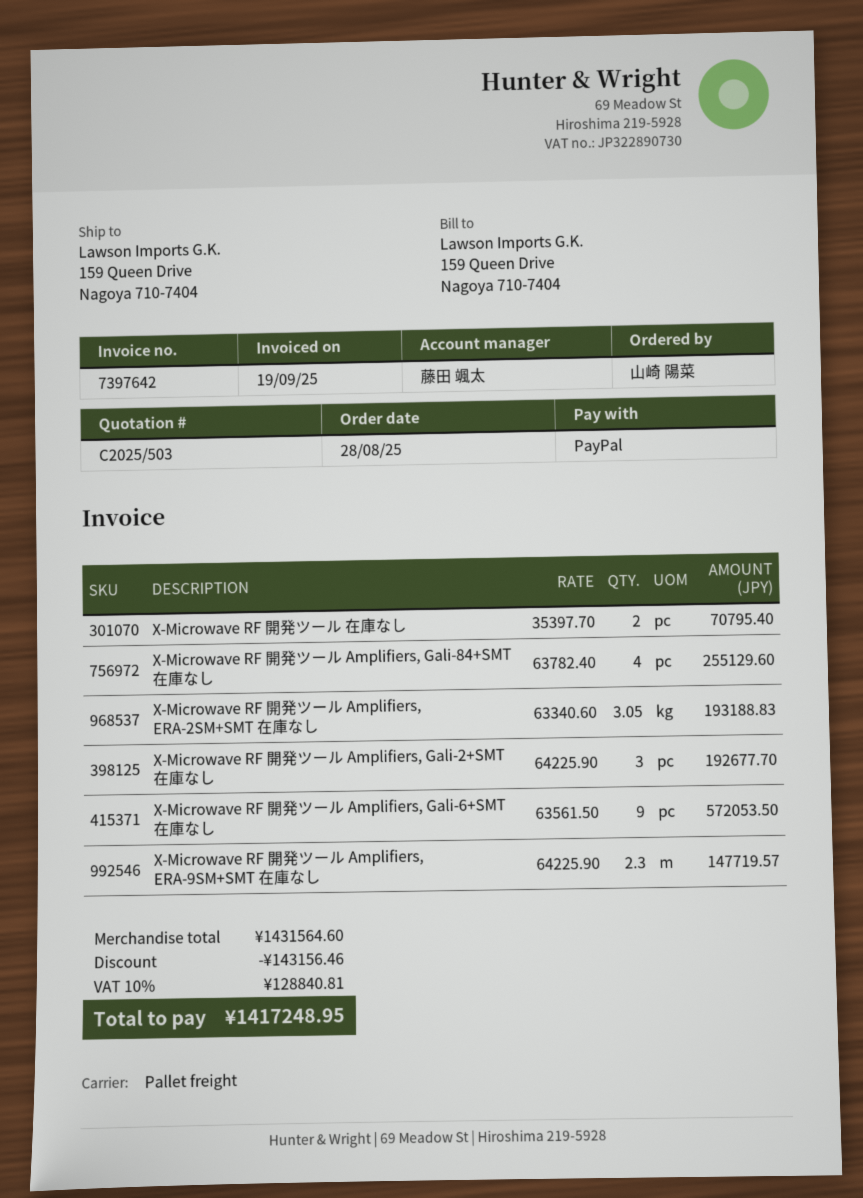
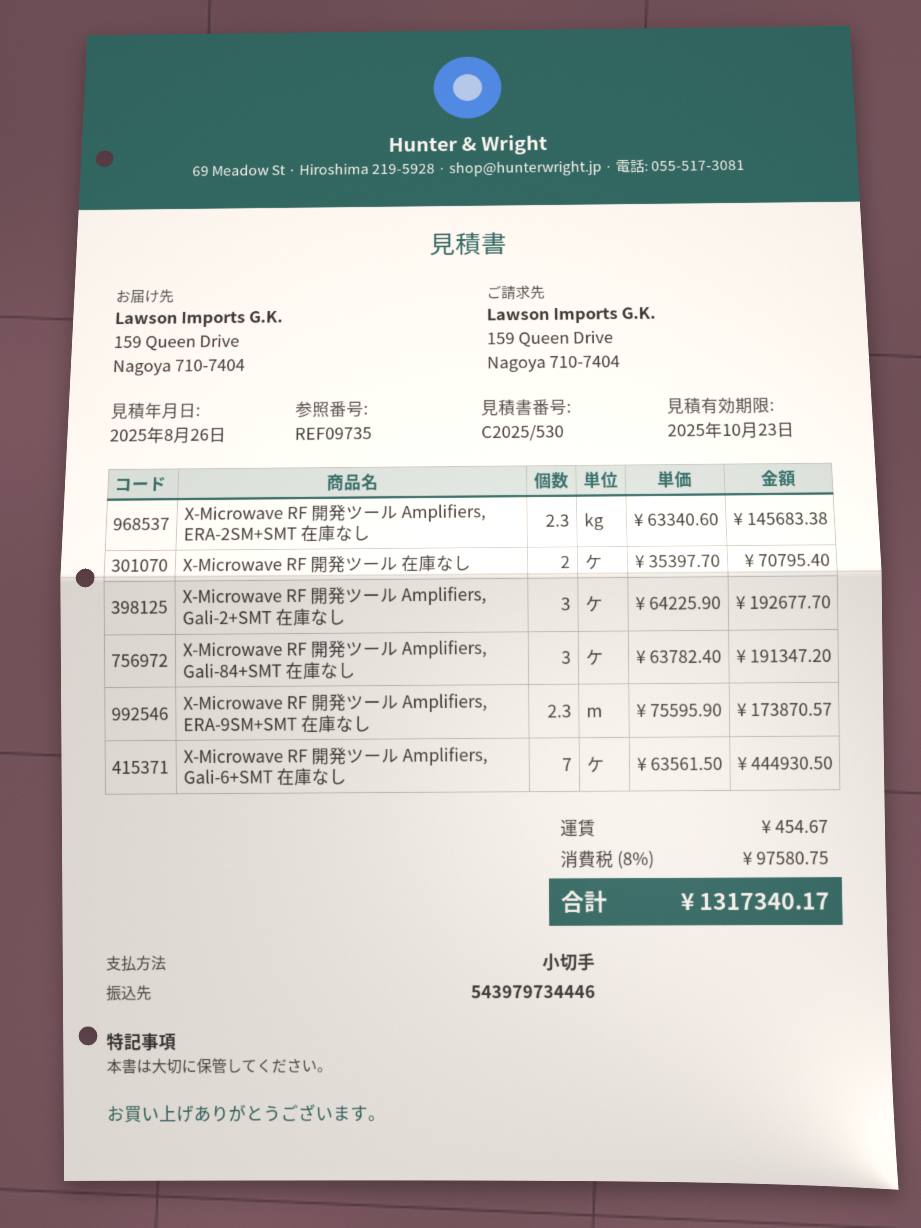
quote number: C2025/503 -> C2025/530
payment method: PayPal -> cheque
X-Microwave RF 開発ツール Amplifiers, Gali-84+SMT 在庫なし: 4 x 63782.40 = 255129.60 -> 3 x 63782.40 = 191347.20
X-Microwave RF 開発ツール Amplifiers, ERA-2SM+SMT 在庫なし: 3.05 x 63340.60 = 193188.83 -> 2.3 x 63340.60 = 145683.38
X-Microwave RF 開発ツール Amplifiers, Gali-6+SMT 在庫なし: 9 x 63561.50 = 572053.50 -> 7 x 63561.50 = 444930.50
X-Microwave RF 開発ツール Amplifiers, ERA-9SM+SMT 在庫なし: 2.3 x 64225.90 = 147719.57 -> 2.3 x 75595.90 = 173870.57
discount: 143156.46 -> none
shipping: none -> 454.67
tax: 10% = 128840.81 -> 8% = 97580.75
total: 1417248.95 -> 1317340.17

